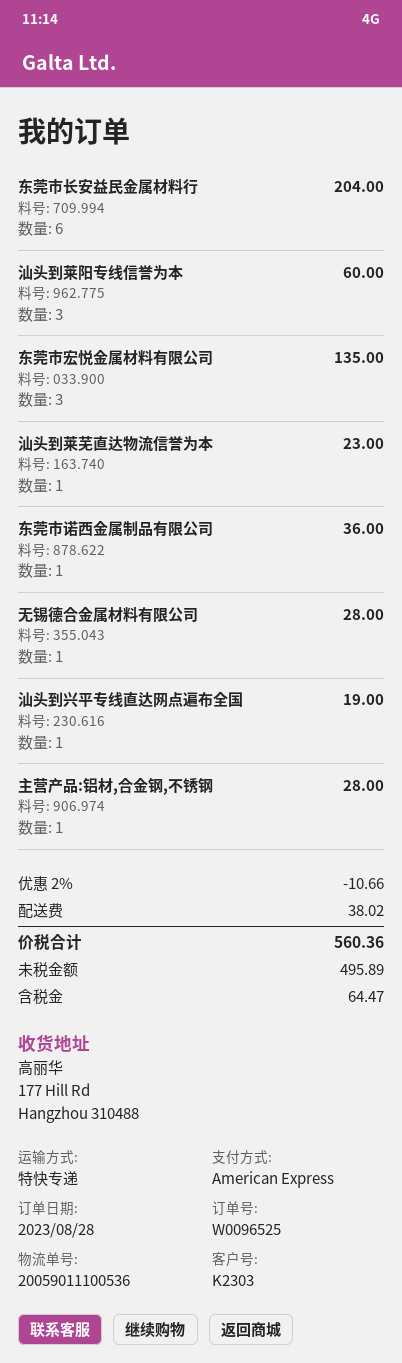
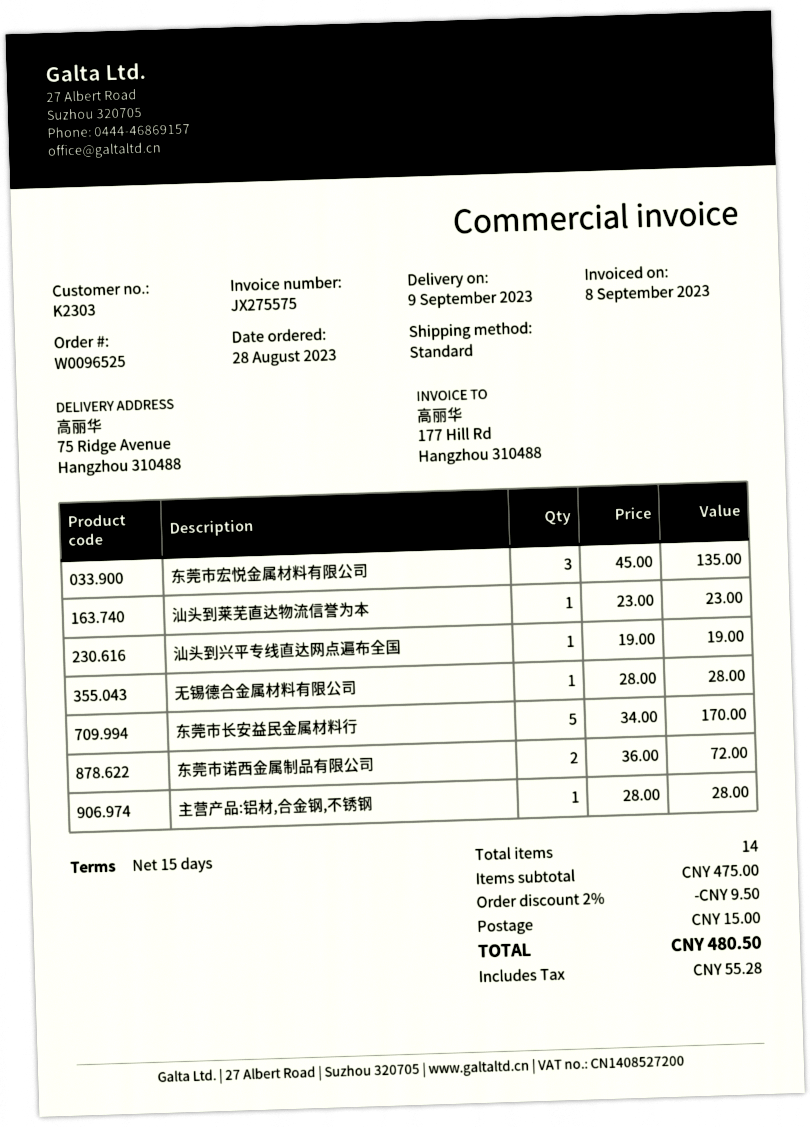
shipping method: express -> standard
ship to: 177 Hill Rd, Hangzhou 310488 -> 75 Ridge Avenue, Hangzhou 310488
东莞市长安益民金属材料行: 6 for 204.00 -> 5 for 170.00
汕头到莱阳专线信誉为本: 3 for 60.00 -> none
东莞市诺西金属制品有限公司: 1 for 36.00 -> 2 for 72.00
discount: 2% = 10.66 -> 2% = 9.50
shipping: 38.02 -> 15.00
tax: 64.47 -> 55.28
total: 560.36 -> 480.50

